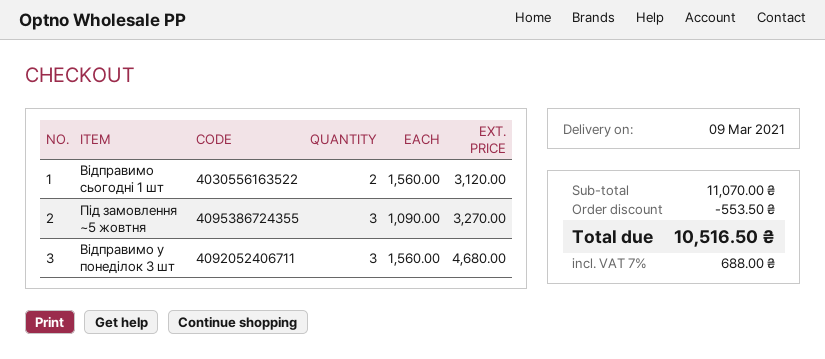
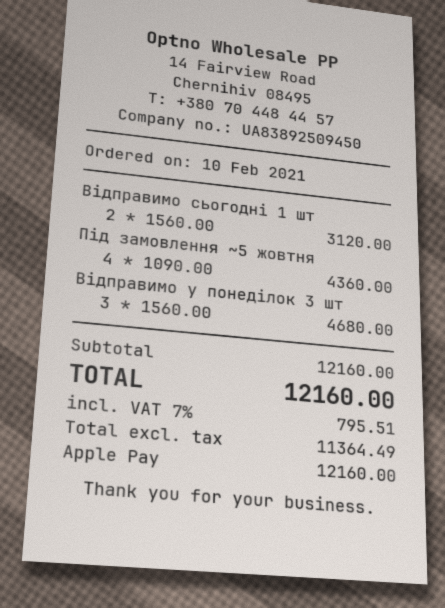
Під замовлення ~5 жовтня: 3 x 1090.00 = 3270.00 -> 4 x 1090.00 = 4360.00
subtotal: 11070.00 -> 12160.00
discount: 553.50 -> none
tax: 7% = 688.00 -> 7% = 795.51
total: 10516.50 -> 12160.00

